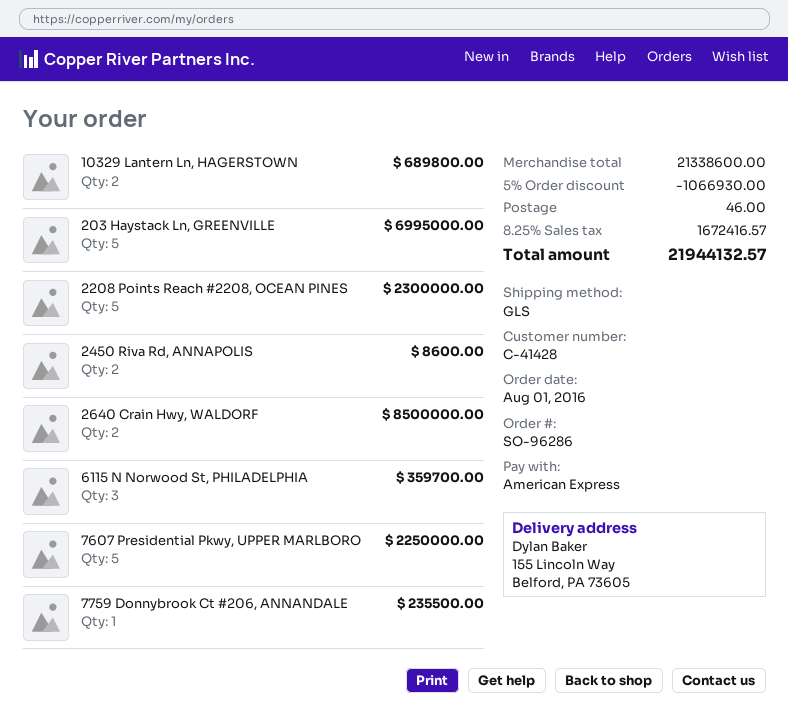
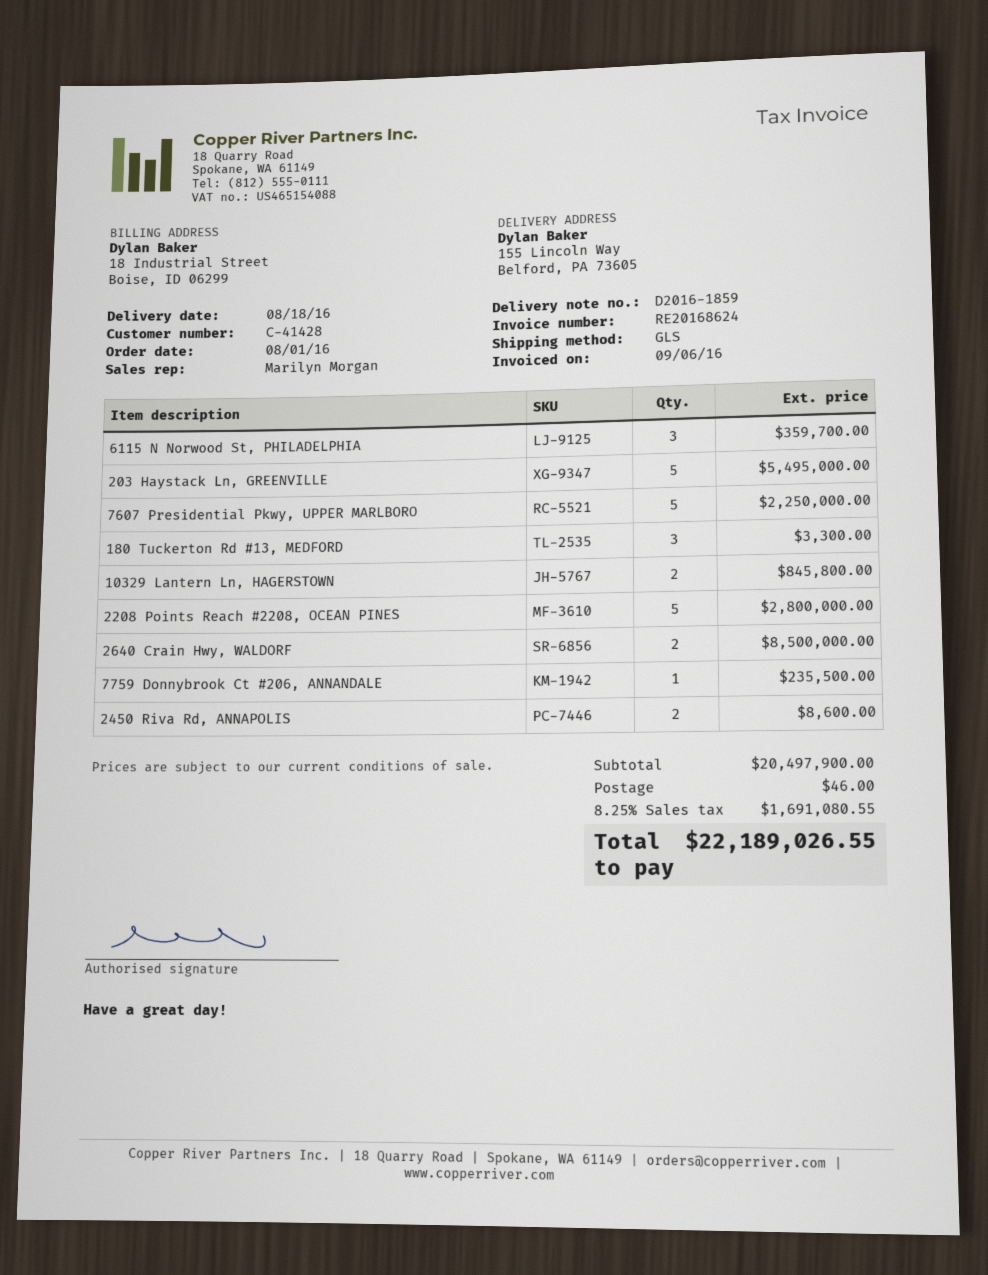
10329 Lantern Ln, HAGERSTOWN: 2 for 689800.00 -> 2 for 845800.00
203 Haystack Ln, GREENVILLE: 5 for 6995000.00 -> 5 for 5495000.00
2208 Points Reach #2208, OCEAN PINES: 5 for 2300000.00 -> 5 for 2800000.00
180 Tuckerton Rd #13, MEDFORD: none -> 3 for 3300.00
subtotal: 21338600.00 -> 20497900.00
discount: 5% = 1066930.00 -> none
tax: 8.25% = 1672416.57 -> 8.25% = 1691080.55
total: 21944132.57 -> 22189026.55

